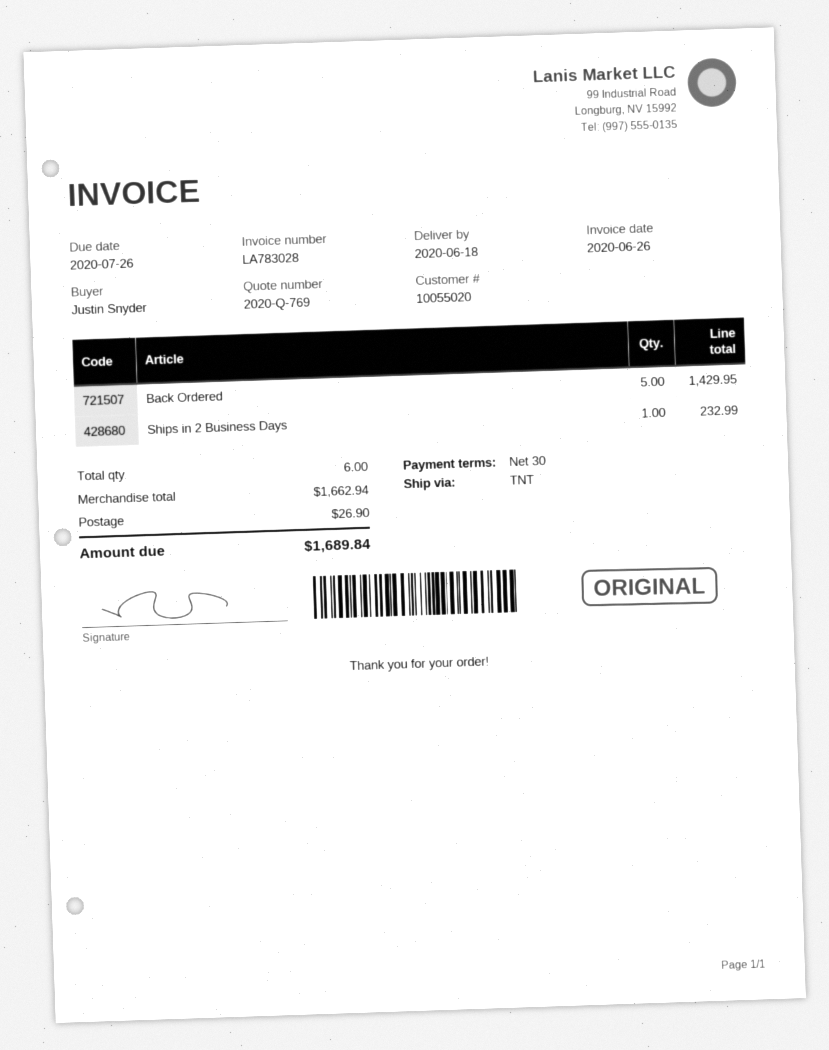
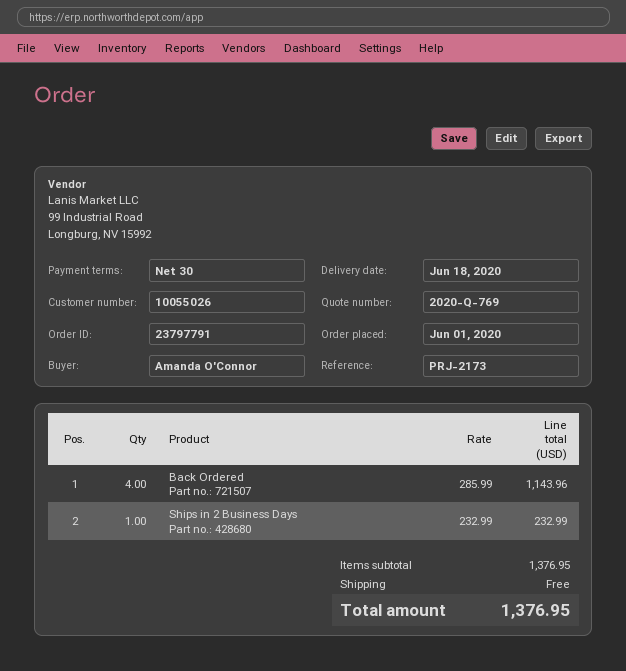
customer number: 10055020 -> 10055026
ordered by: Justin Snyder -> Amanda O'Connor
Back Ordered: 5 for 1429.95 -> 4 for 1143.96
subtotal: 1662.94 -> 1376.95
shipping: 26.90 -> 0.00
total: 1689.84 -> 1376.95

